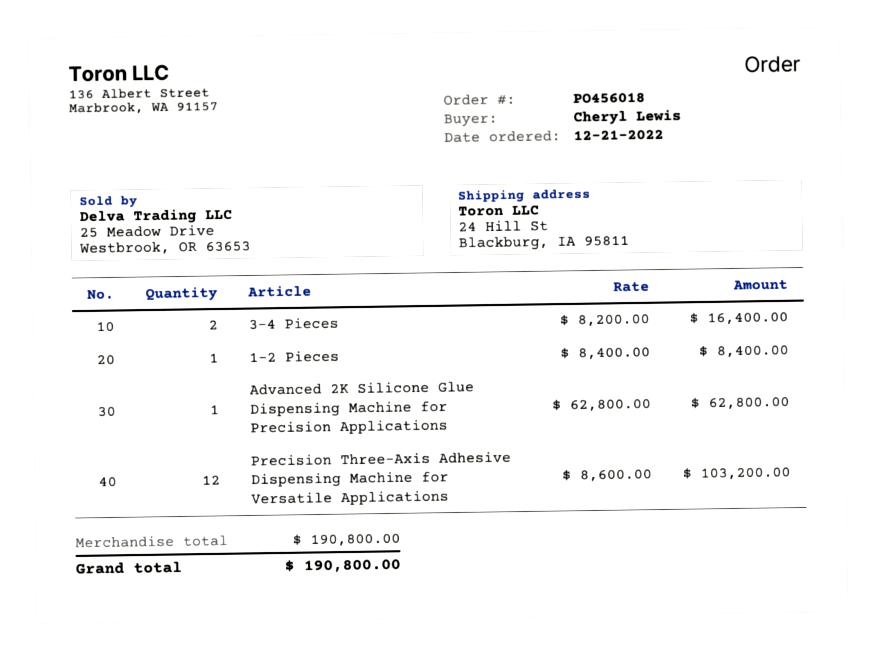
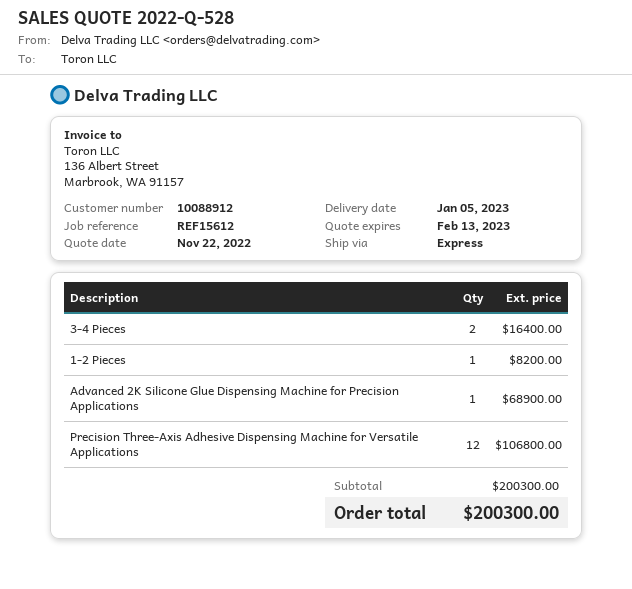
1-2 Pieces: 1 for 8400.00 -> 1 for 8200.00
Advanced 2K Silicone Glue Dispensing Machine for Precision Applications: 1 for 62800.00 -> 1 for 68900.00
Precision Three-Axis Adhesive Dispensing Machine for Versatile Applications: 12 for 103200.00 -> 12 for 106800.00
subtotal: 190800.00 -> 200300.00
total: 190800.00 -> 200300.00

